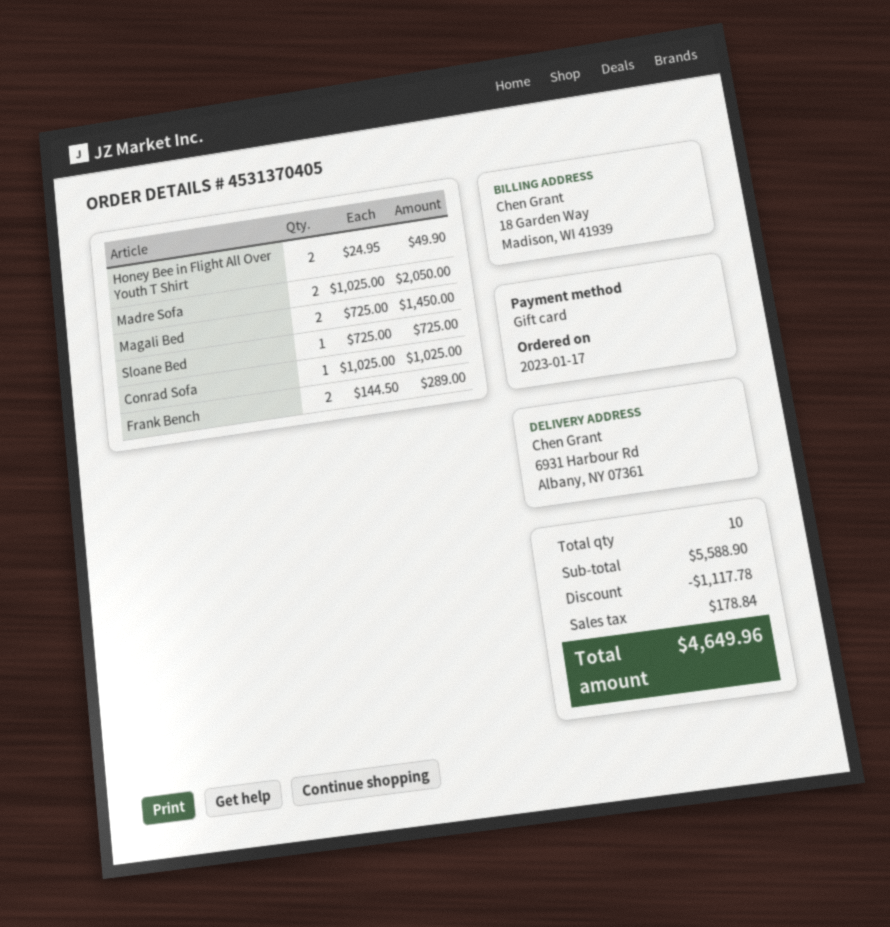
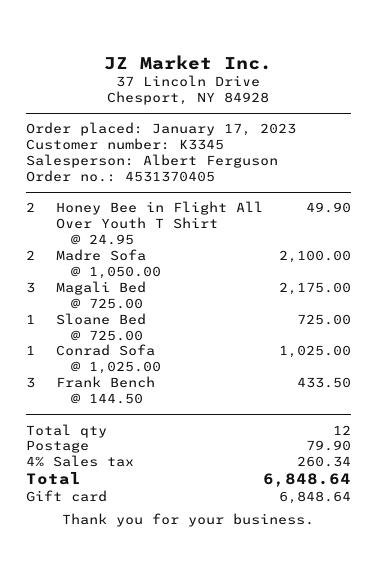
Madre Sofa: 2 x 1025.00 = 2050.00 -> 2 x 1050.00 = 2100.00
Magali Bed: 2 x 725.00 = 1450.00 -> 3 x 725.00 = 2175.00
Frank Bench: 2 x 144.50 = 289.00 -> 3 x 144.50 = 433.50
total quantity: 10 -> 12
discount: 1117.78 -> none
shipping: none -> 79.90
tax: 178.84 -> 260.34
total: 4649.96 -> 6848.64

